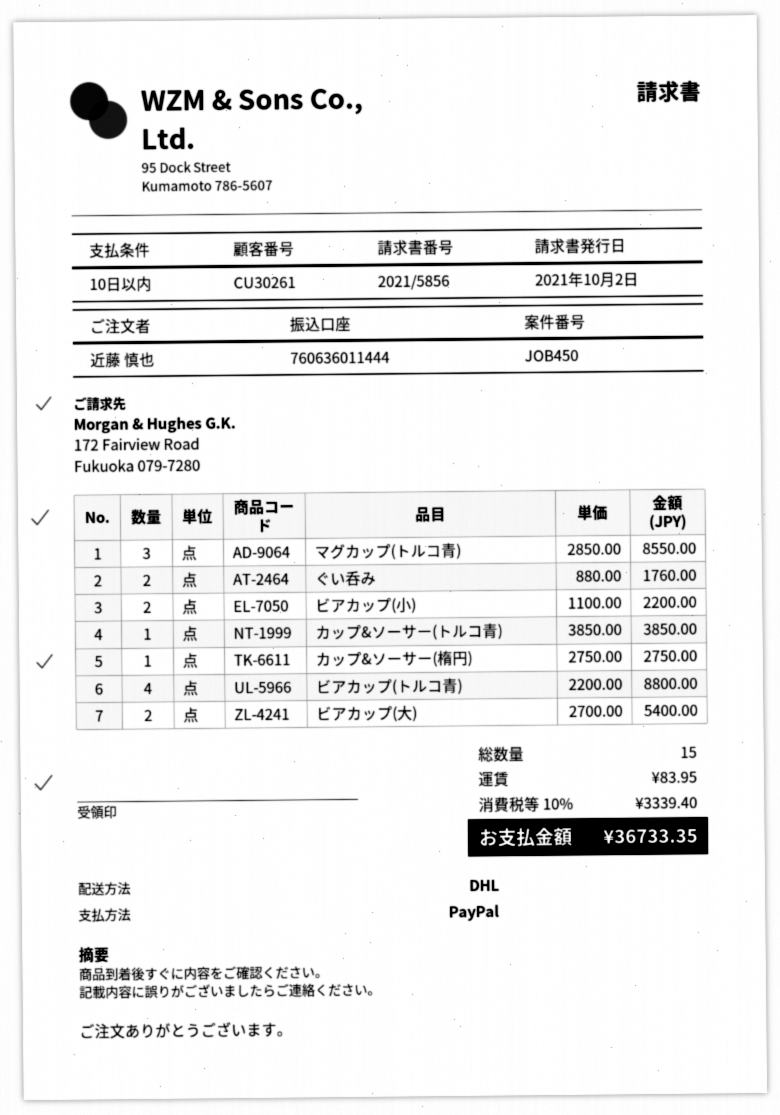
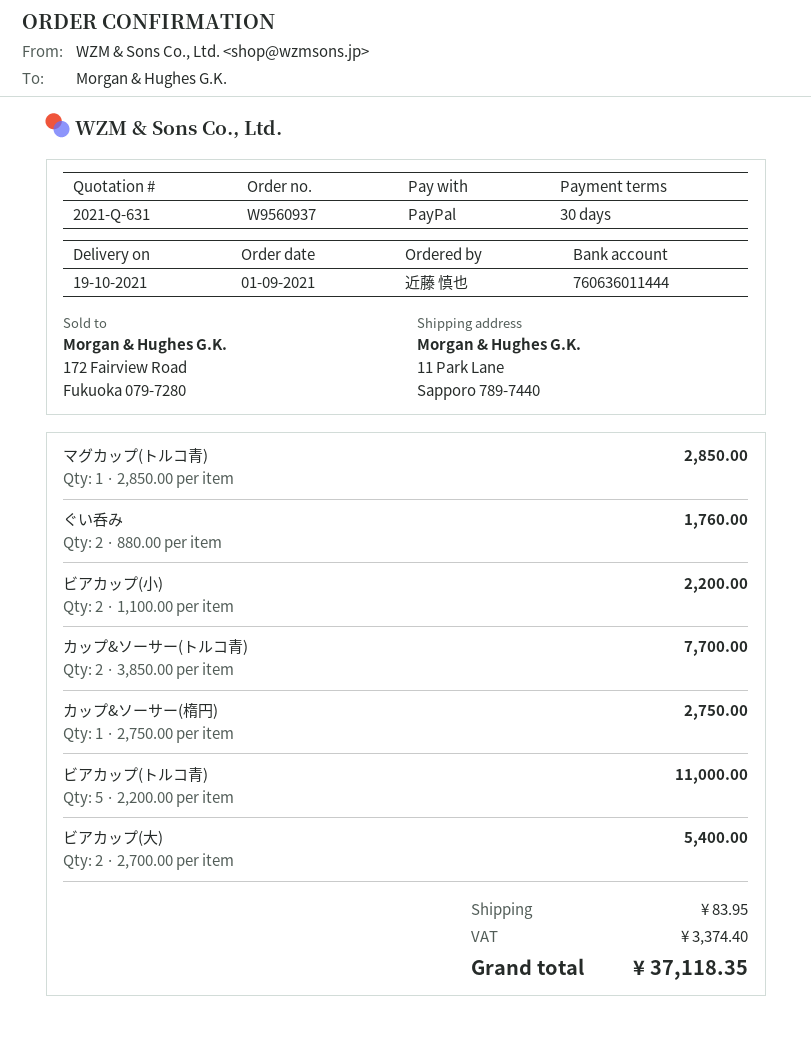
payment terms: 10 days -> 30 days
マグカップ(トルコ青): 3 x 2850.00 = 8550.00 -> 1 x 2850.00 = 2850.00
カップ&ソーサー(トルコ青): 1 x 3850.00 = 3850.00 -> 2 x 3850.00 = 7700.00
ビアカップ(トルコ青): 4 x 2200.00 = 8800.00 -> 5 x 2200.00 = 11000.00
tax: 3339.40 -> 3374.40
total: 36733.35 -> 37118.35

